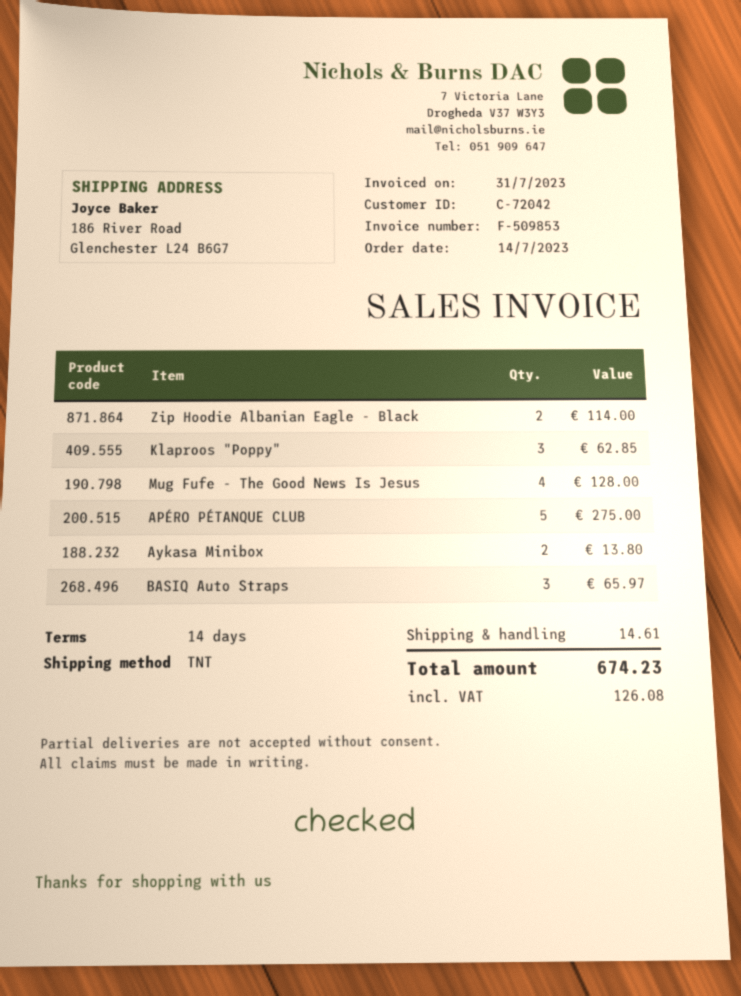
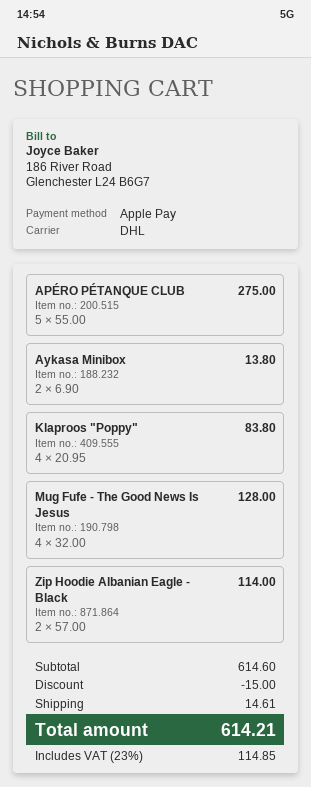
shipping method: TNT -> DHL
Klaproos "Poppy": 3 for 62.85 -> 4 for 83.80
BASIQ Auto Straps: 3 for 65.97 -> none
discount: none -> 15.00
tax: 126.08 -> 114.85
total: 674.23 -> 614.21

